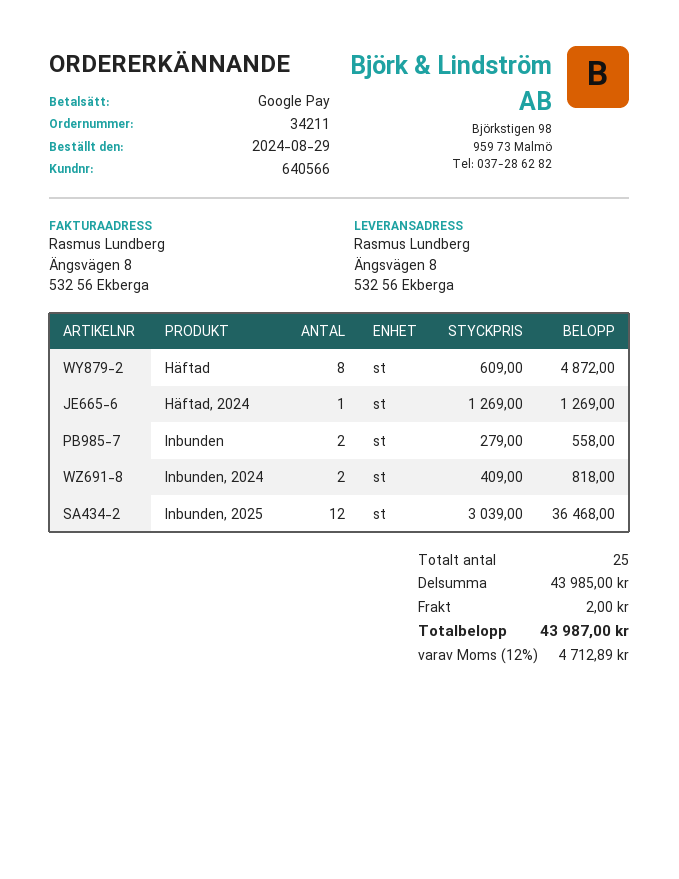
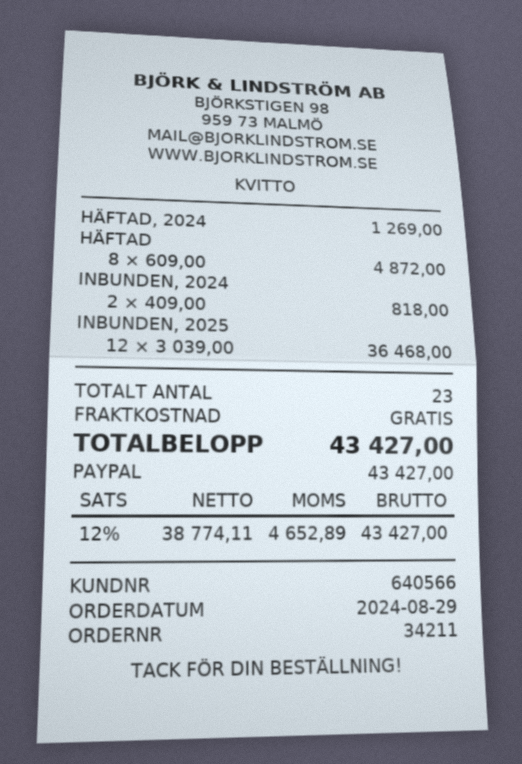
payment method: Google Pay -> PayPal
Inbunden: 2 x 279.00 = 558.00 -> none
total quantity: 25 -> 23
shipping: 2.00 -> 0.00
tax: 12% = 4712.89 -> 12% = 4652.89
total: 43987.00 -> 43427.00

